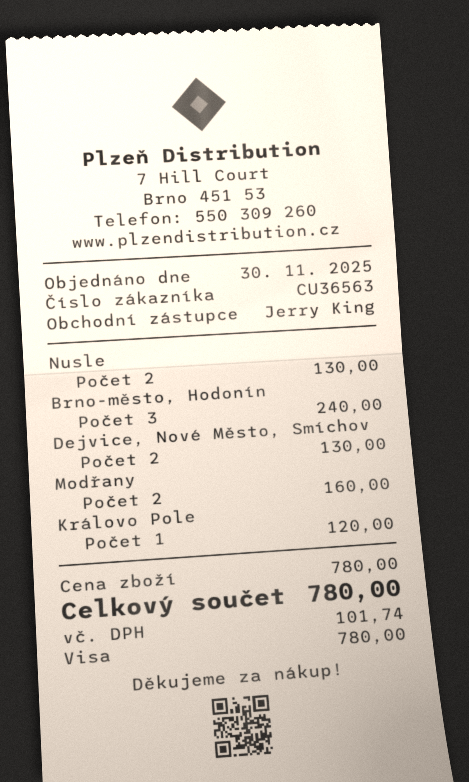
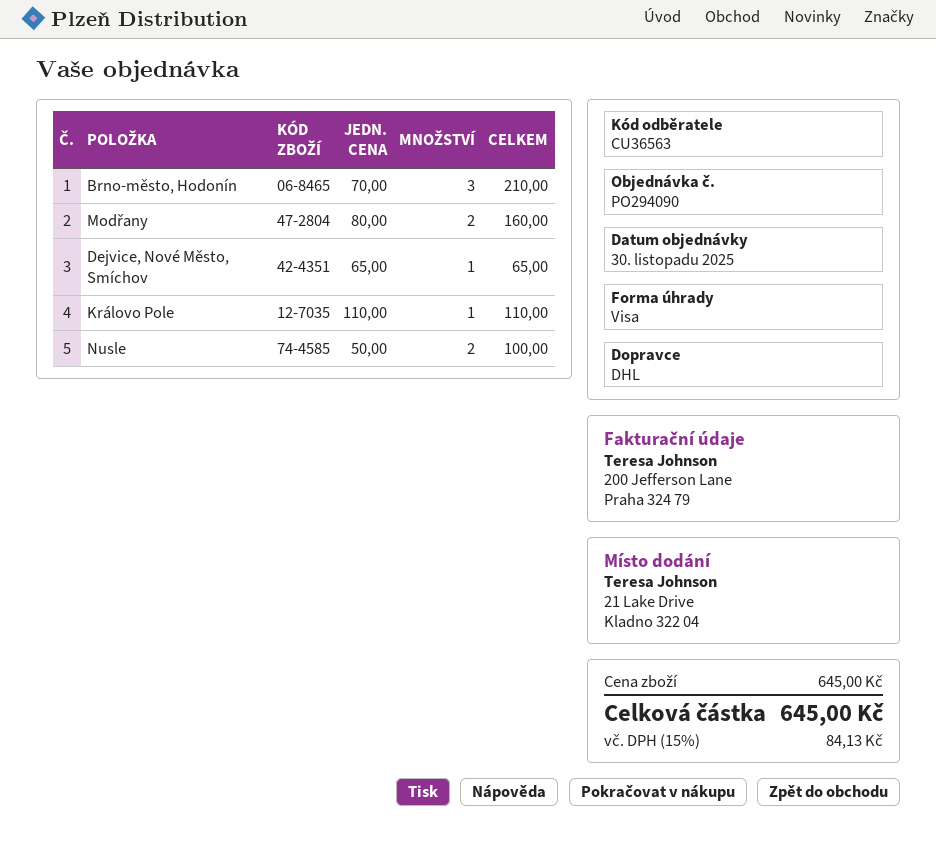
Nusle: 2 for 130.00 -> 2 for 100.00
Brno-město, Hodonín: 3 for 240.00 -> 3 for 210.00
Dejvice, Nové Město, Smíchov: 2 for 130.00 -> 1 for 65.00
Královo Pole: 1 for 120.00 -> 1 for 110.00
subtotal: 780.00 -> 645.00
tax: 101.74 -> 84.13
total: 780.00 -> 645.00

